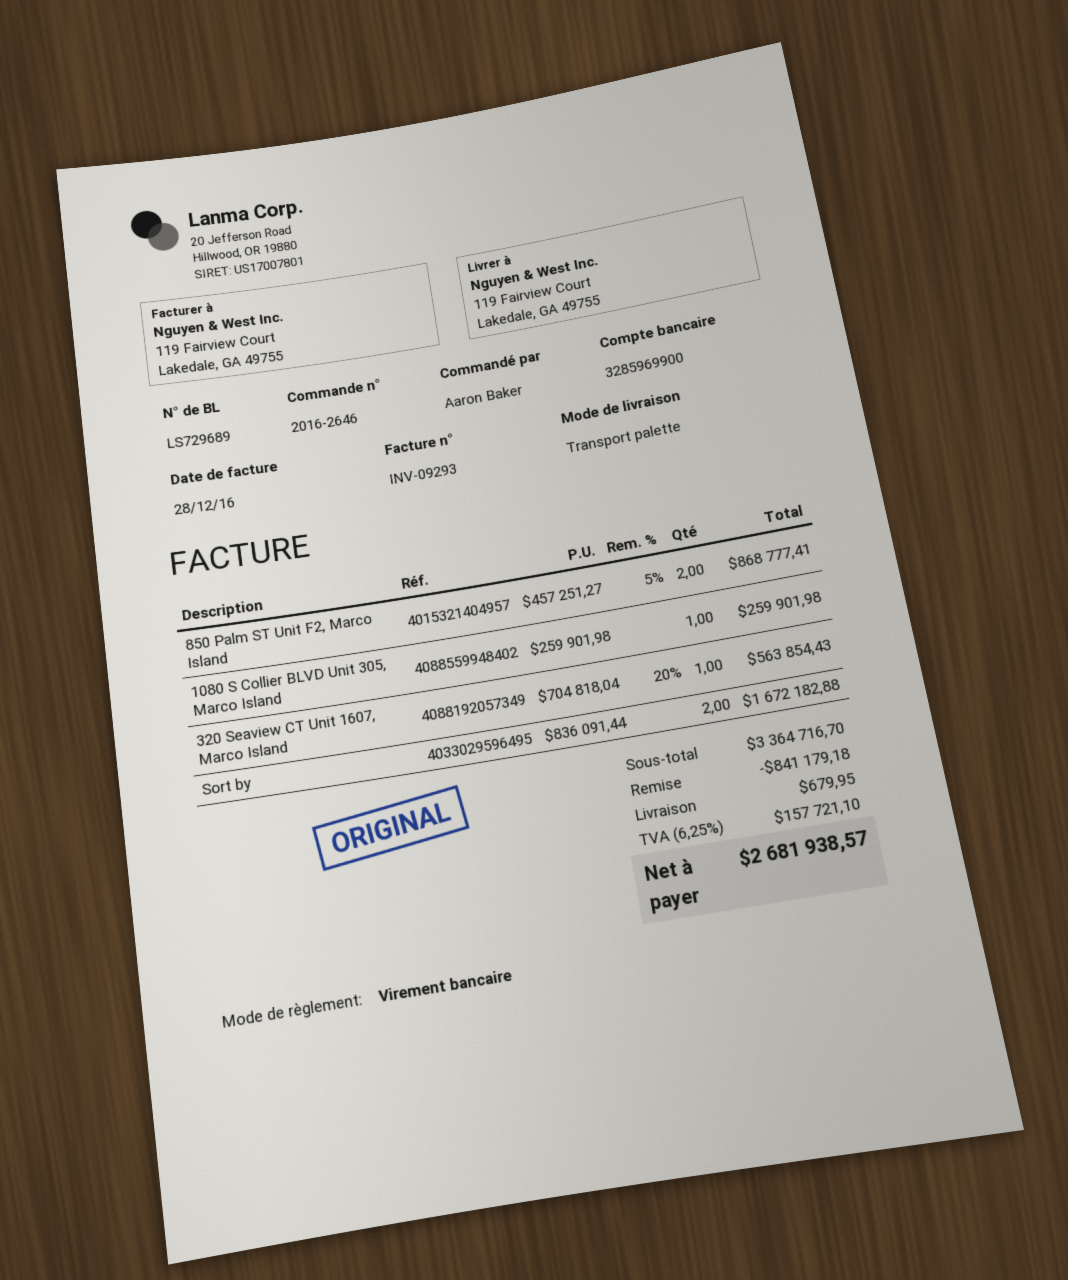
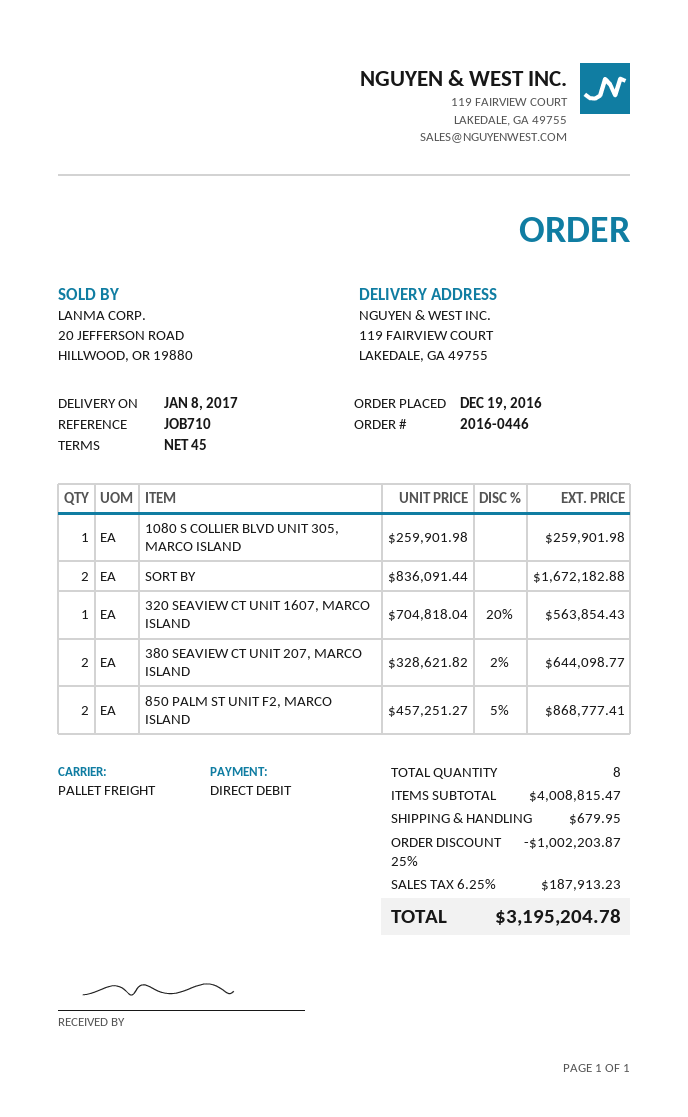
order number: 2016-2646 -> 2016-0446
payment method: bank transfer -> direct debit
380 SEAVIEW CT UNIT 207, MARCO ISLAND: none -> 2 x 328621.82 - 2% = 644098.77
subtotal: 3364716.70 -> 4008815.47
discount: 841179.18 -> 1002203.87
tax: 6.25% = 157721.10 -> 6.25% = 187913.23
total: 2681938.57 -> 3195204.78

